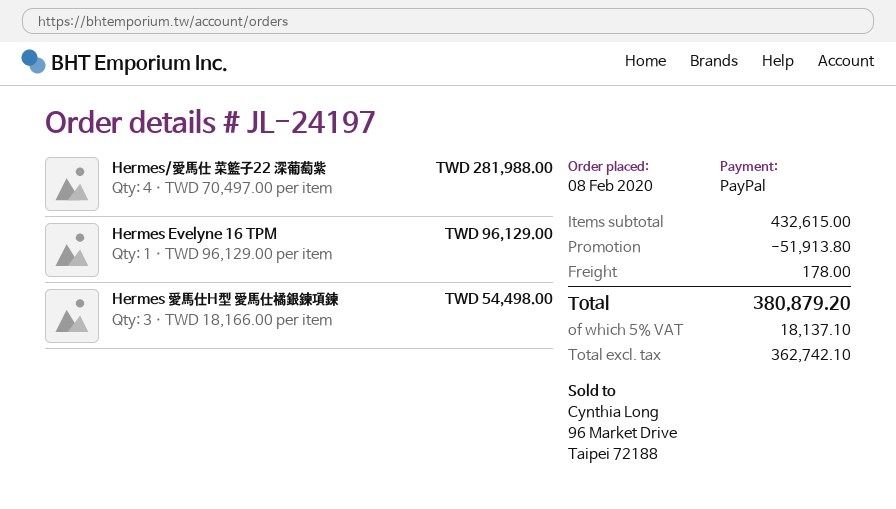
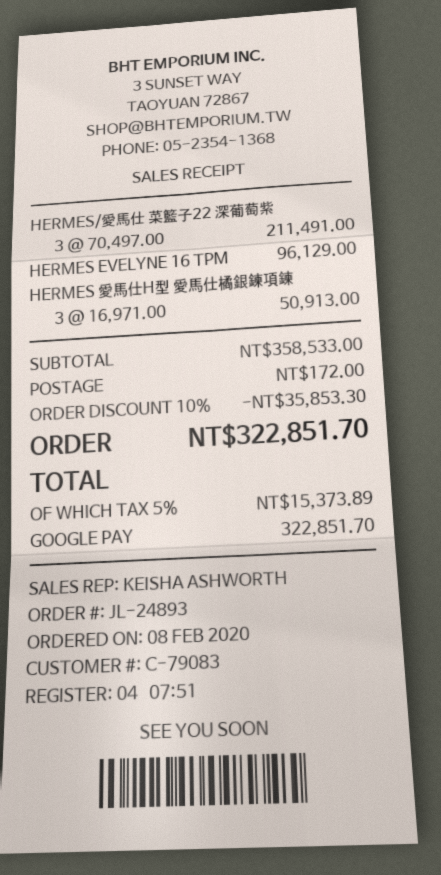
order number: JL-24197 -> JL-24893
payment method: PayPal -> Google Pay
Hermes/愛馬仕 菜籃子22 深葡萄紫: 4 x 70497.00 = 281988.00 -> 3 x 70497.00 = 211491.00
Hermes 愛馬仕H型 愛馬仕橘銀鍊項鍊: 3 x 18166.00 = 54498.00 -> 3 x 16971.00 = 50913.00
subtotal: 432615.00 -> 358533.00
discount: 51913.80 -> 35853.30
shipping: 178.00 -> 172.00
tax: 5% = 18137.10 -> 5% = 15373.89
total: 380879.20 -> 322851.70

